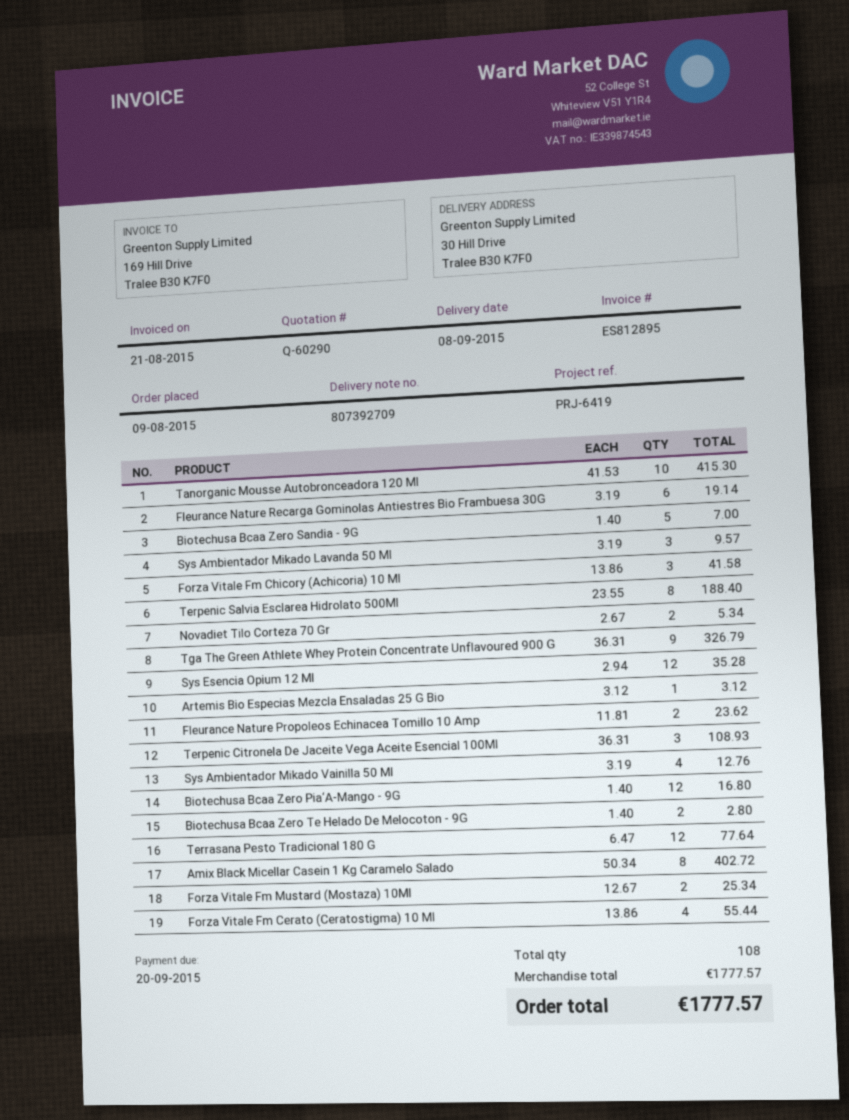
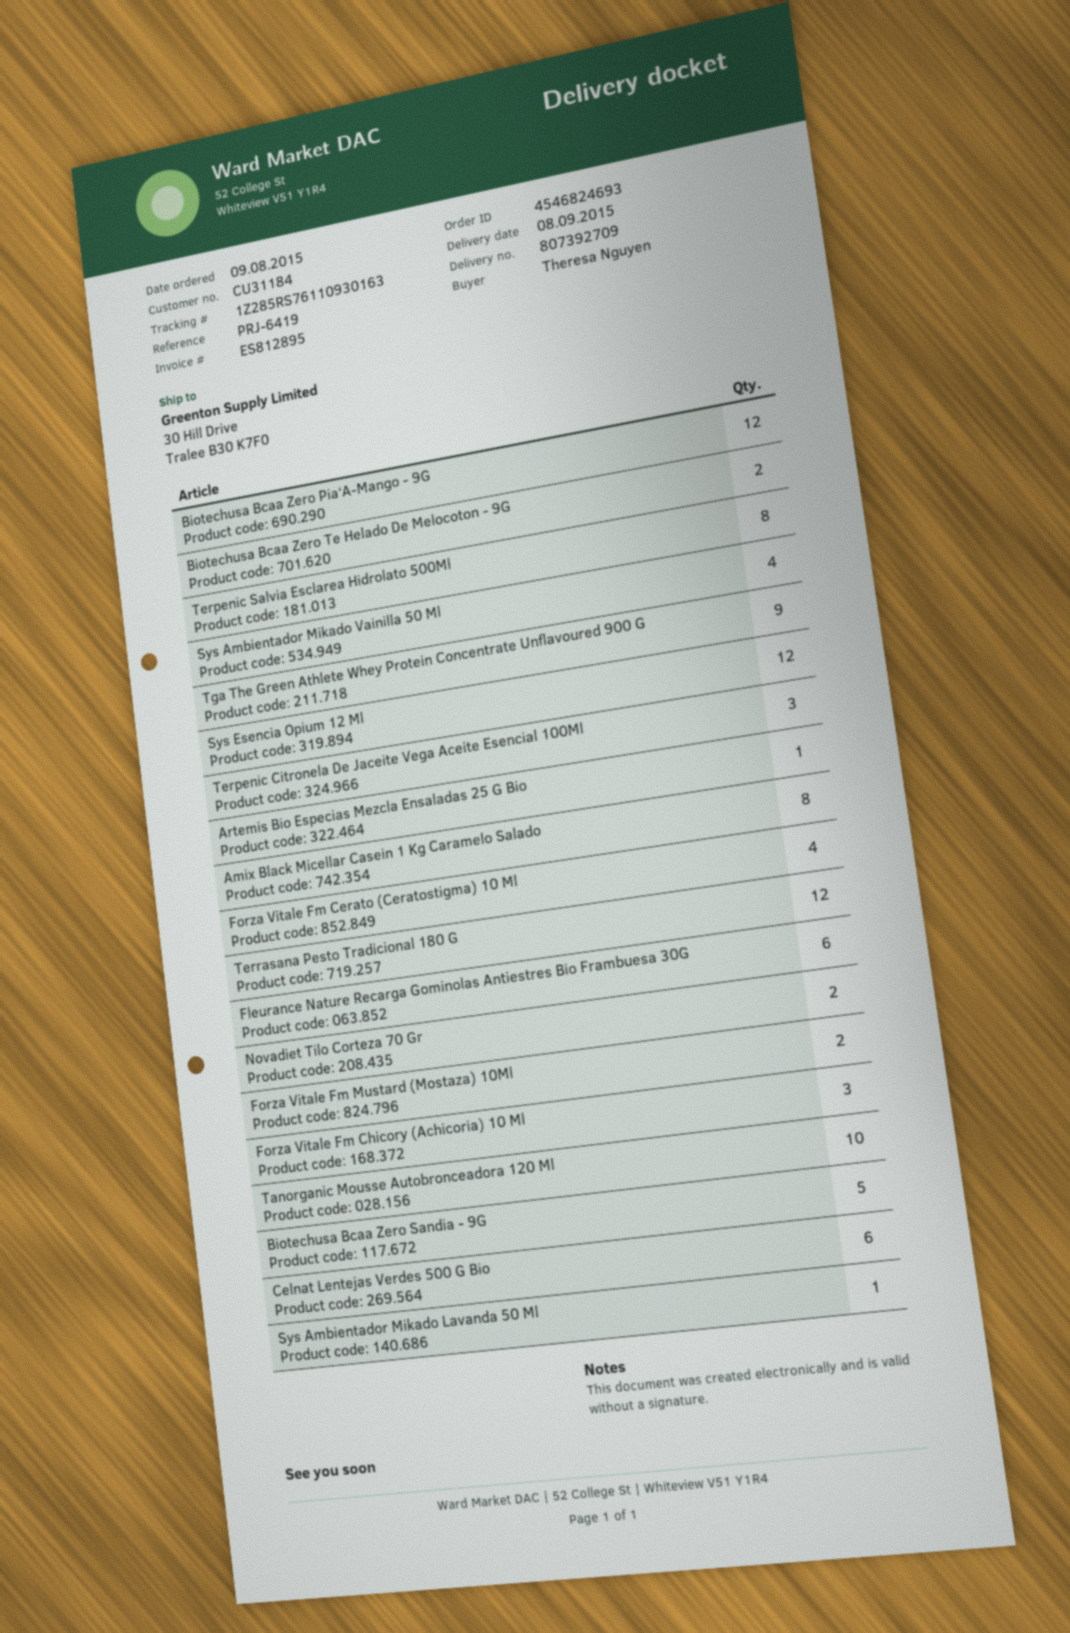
Sys Ambientador Mikado Lavanda 50 Ml: 3 -> 1
Fleurance Nature Propoleos Echinacea Tomillo 10 Amp: 2 -> none
Celnat Lentejas Verdes 500 G Bio: none -> 6

